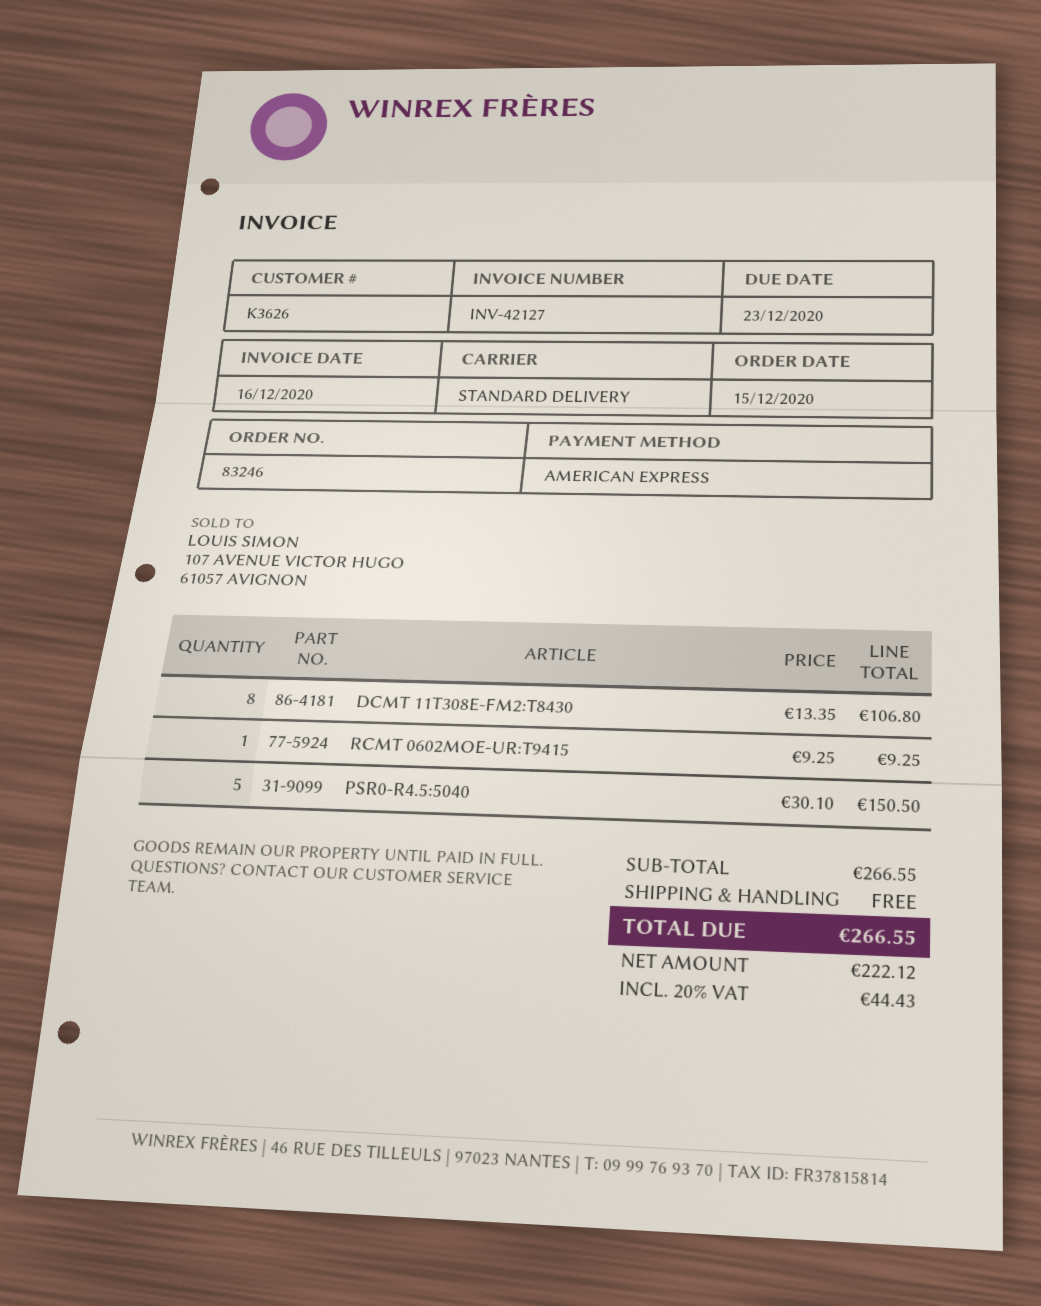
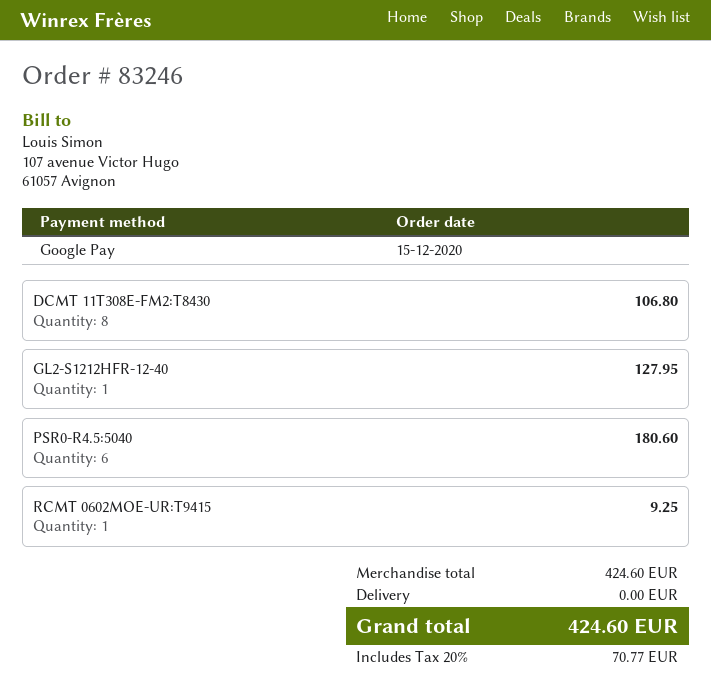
payment method: American Express -> Google Pay
PSR0-R4.5:5040: 5 for 150.50 -> 6 for 180.60
GL2-S1212HFR-12-40: none -> 1 for 127.95
subtotal: 266.55 -> 424.60
tax: 20% = 44.43 -> 20% = 70.77
total: 266.55 -> 424.60

